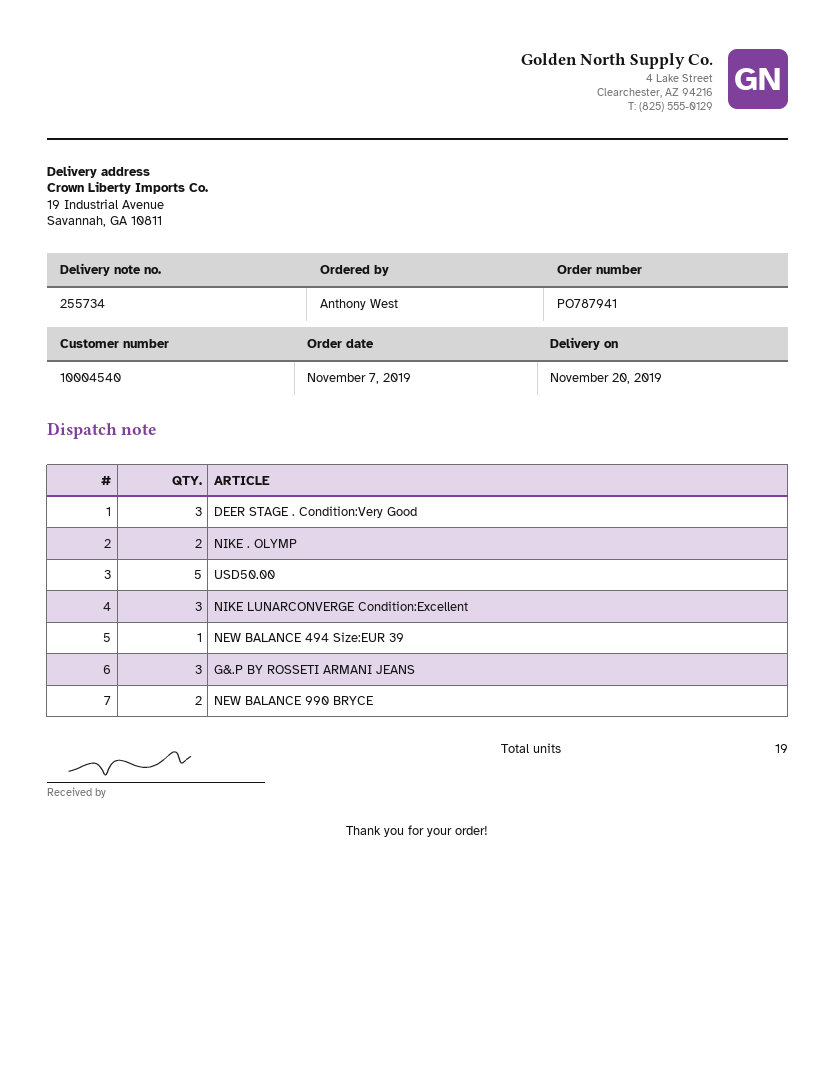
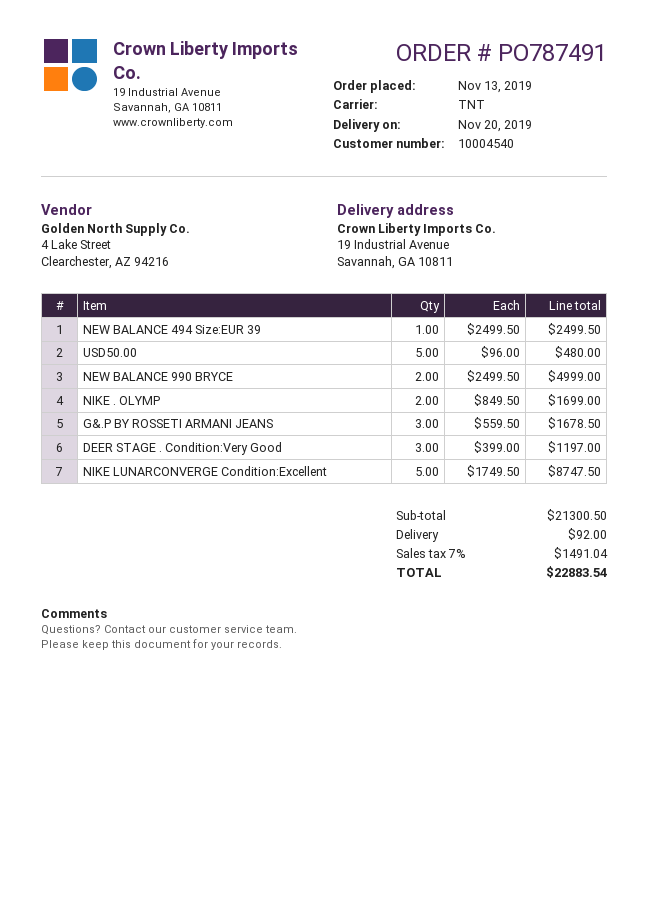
order number: PO787941 -> PO787491
order date: 2019-11-07 -> 2019-11-13
NIKE LUNARCONVERGE Condition:Excellent: 3 -> 5

